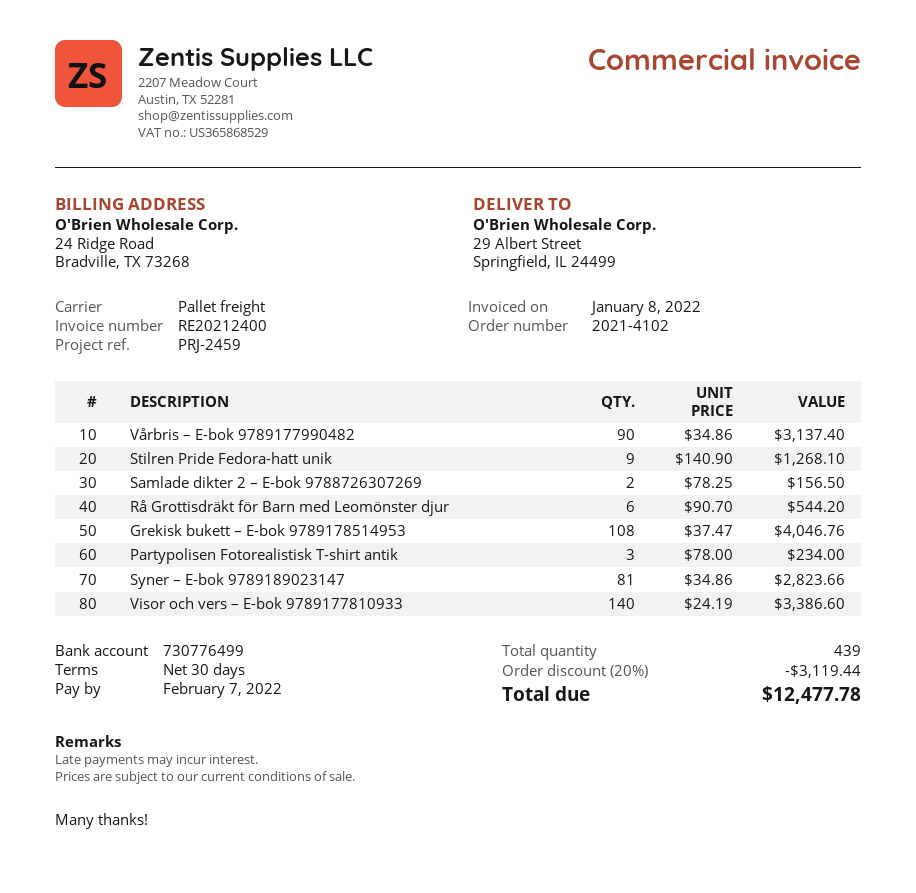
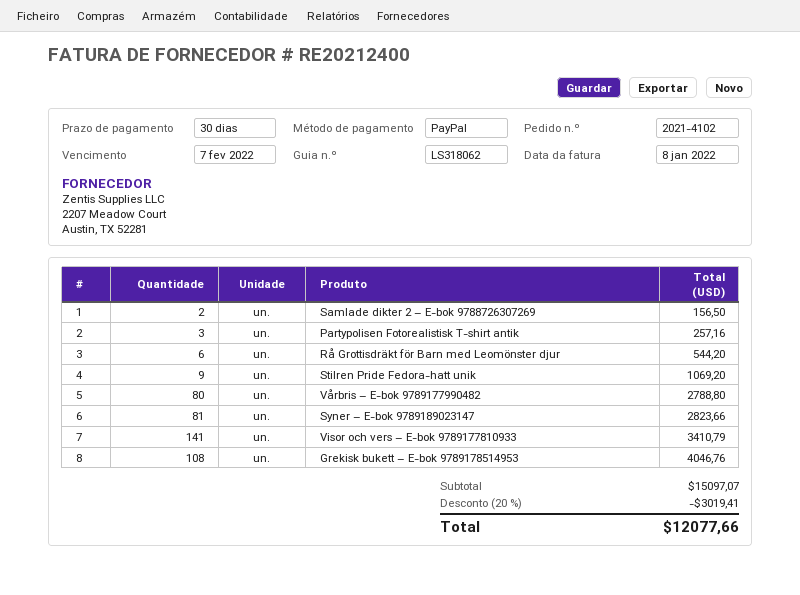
Vårbris – E-bok 9789177990482: 90 for 3137.40 -> 80 for 2788.80
Stilren Pride Fedora-hatt unik: 9 for 1268.10 -> 9 for 1069.20
Partypolisen Fotorealistisk T-shirt antik: 3 for 234.00 -> 3 for 257.16
Visor och vers – E-bok 9789177810933: 140 for 3386.60 -> 141 for 3410.79
discount: 20% = 3119.44 -> 20% = 3019.41
total: 12477.78 -> 12077.66

